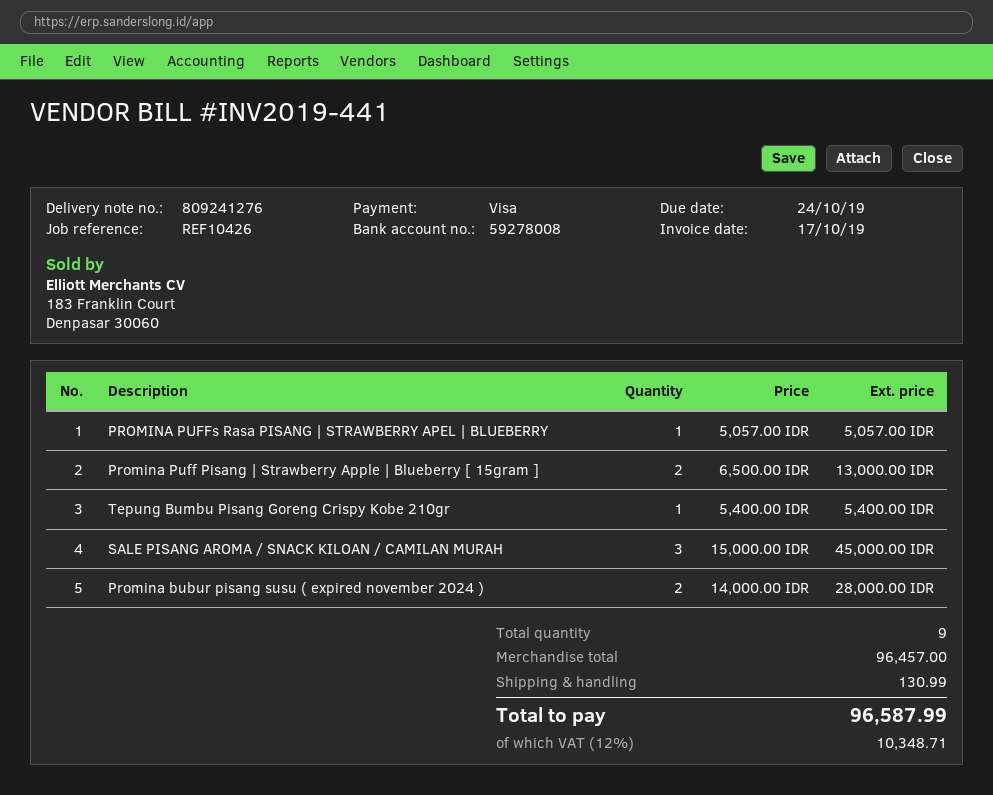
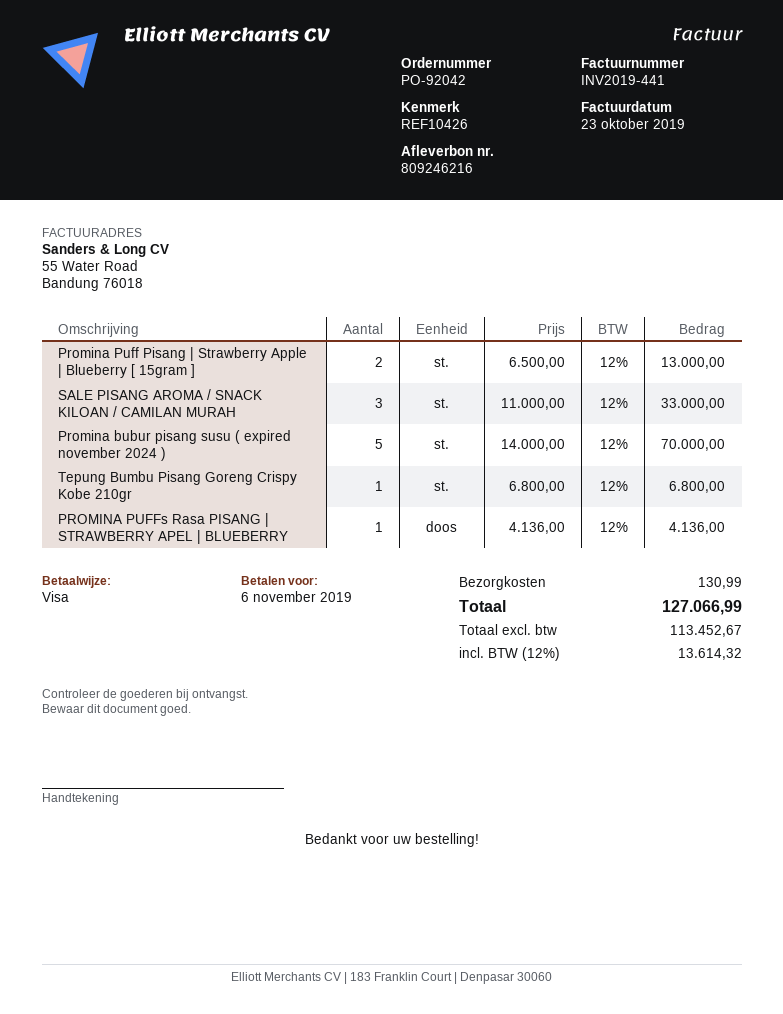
delivery note number: 809241276 -> 809246216
invoice date: 2019-10-17 -> 2019-10-23
due date: 2019-10-24 -> 2019-11-06
PROMINA PUFFs Rasa PISANG | STRAWBERRY APEL | BLUEBERRY: 1 x 5057.00 = 5057.00 -> 1 x 4136.00 = 4136.00
Tepung Bumbu Pisang Goreng Crispy Kobe 210gr: 1 x 5400.00 = 5400.00 -> 1 x 6800.00 = 6800.00
SALE PISANG AROMA / SNACK KILOAN / CAMILAN MURAH: 3 x 15000.00 = 45000.00 -> 3 x 11000.00 = 33000.00
Promina bubur pisang susu ( expired november 2024 ): 2 x 14000.00 = 28000.00 -> 5 x 14000.00 = 70000.00
tax: 12% = 10348.71 -> 12% = 13614.32
total: 96587.99 -> 127066.99

